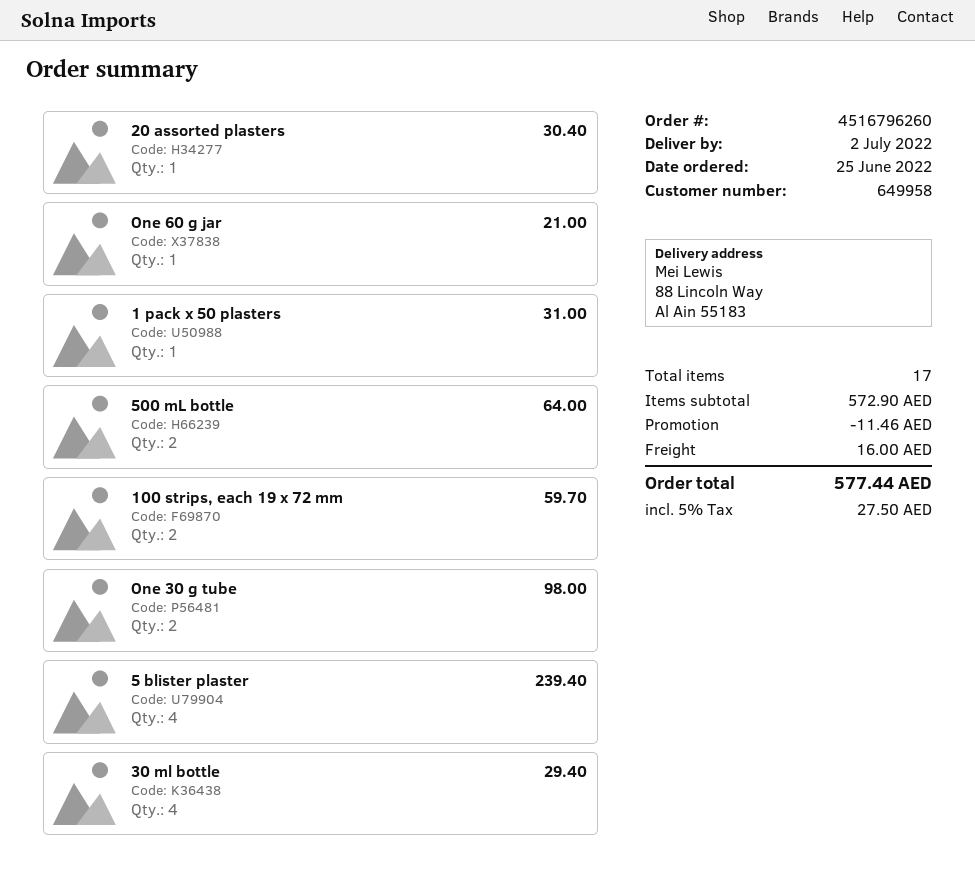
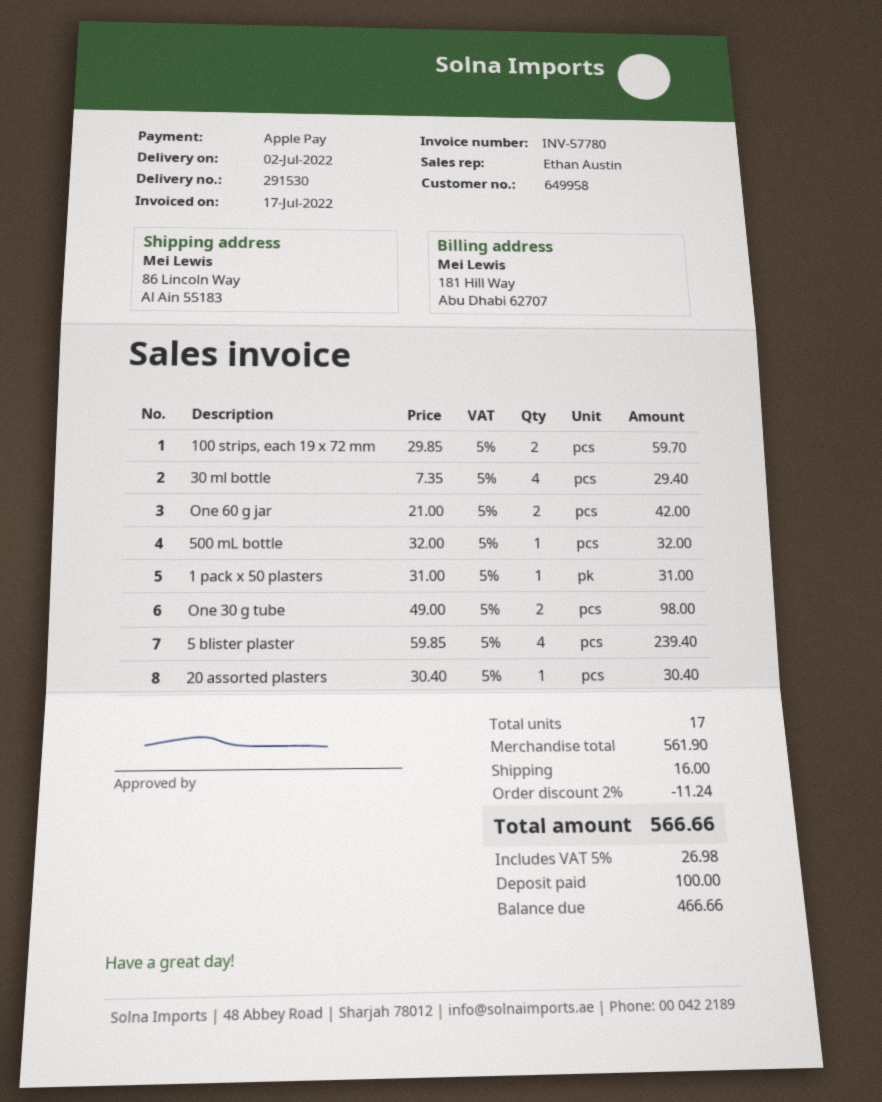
ship to: 88 Lincoln Way, Al Ain 55183 -> 86 Lincoln Way, Al Ain 55183
One 60 g jar: 1 for 21.00 -> 2 for 42.00
500 mL bottle: 2 for 64.00 -> 1 for 32.00
subtotal: 572.90 -> 561.90
discount: 11.46 -> 11.24
tax: 5% = 27.50 -> 5% = 26.98
total: 577.44 -> 566.66

